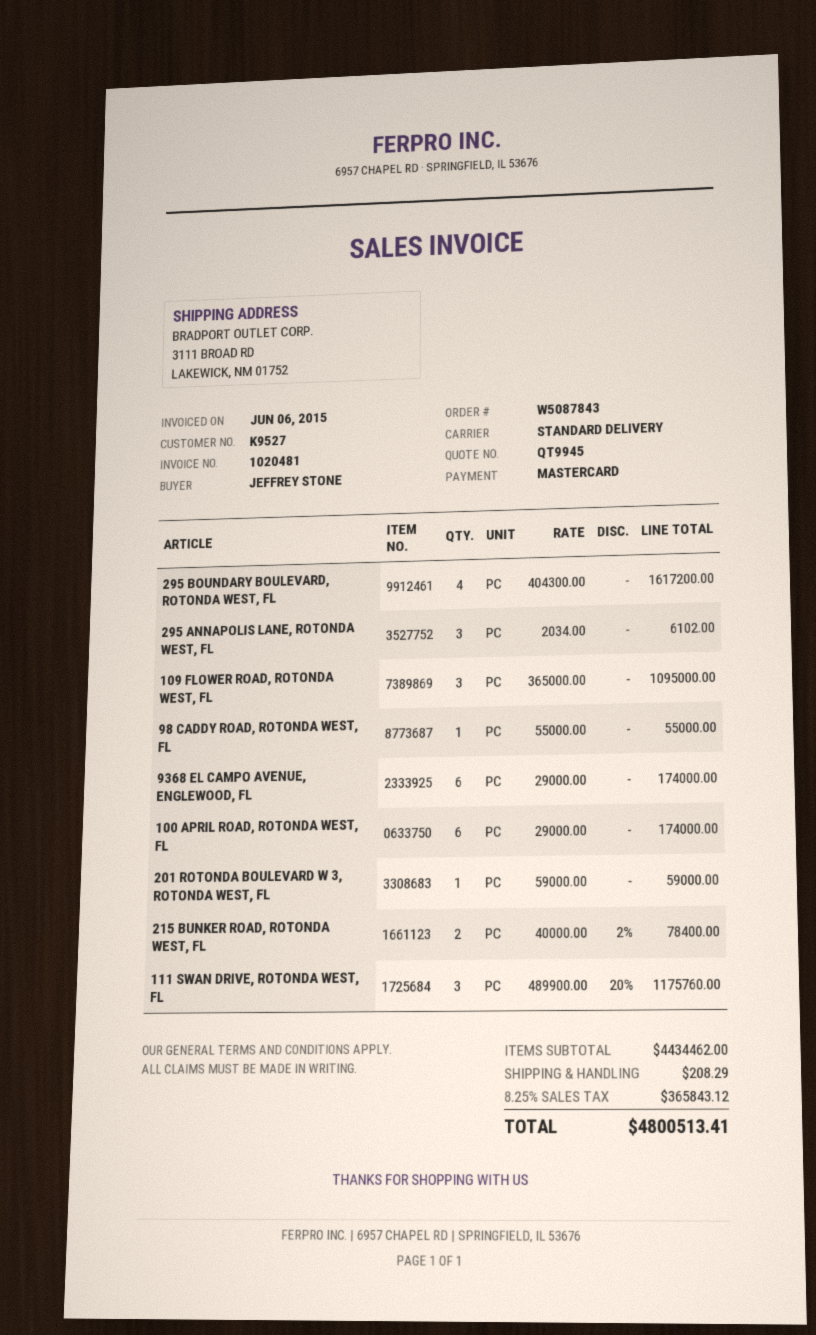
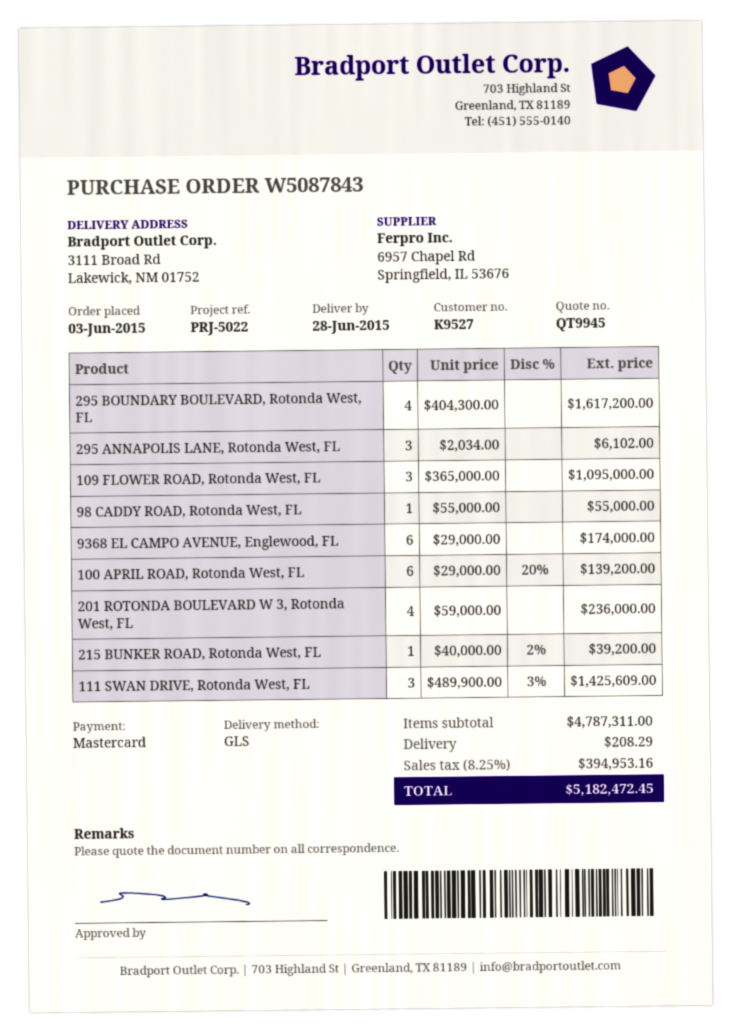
shipping method: standard -> GLS
100 APRIL ROAD, ROTONDA WEST, FL: 6 x 29000.00 = 174000.00 -> 6 x 29000.00 - 20% = 139200.00
201 ROTONDA BOULEVARD W 3, ROTONDA WEST, FL: 1 x 59000.00 = 59000.00 -> 4 x 59000.00 = 236000.00
215 BUNKER ROAD, ROTONDA WEST, FL: 2 x 40000.00 - 2% = 78400.00 -> 1 x 40000.00 - 2% = 39200.00
111 SWAN DRIVE, ROTONDA WEST, FL: 3 x 489900.00 - 20% = 1175760.00 -> 3 x 489900.00 - 3% = 1425609.00
subtotal: 4434462.00 -> 4787311.00
tax: 8.25% = 365843.12 -> 8.25% = 394953.16
total: 4800513.41 -> 5182472.45

